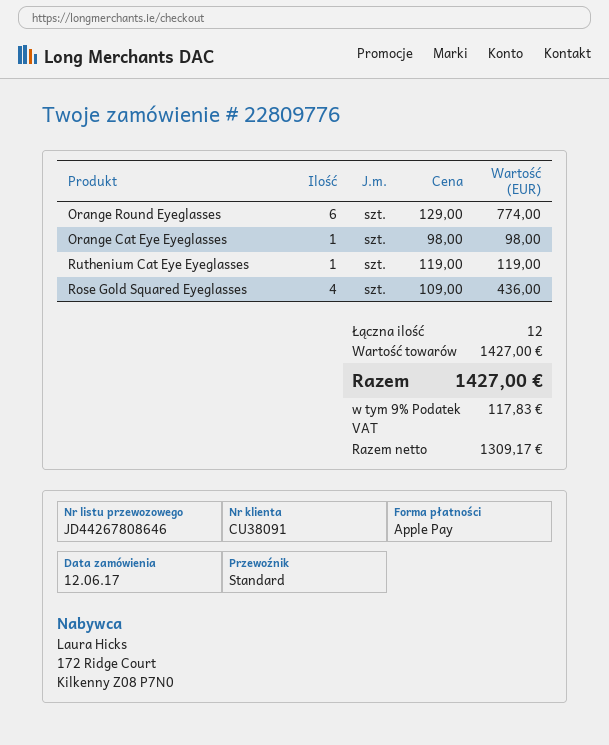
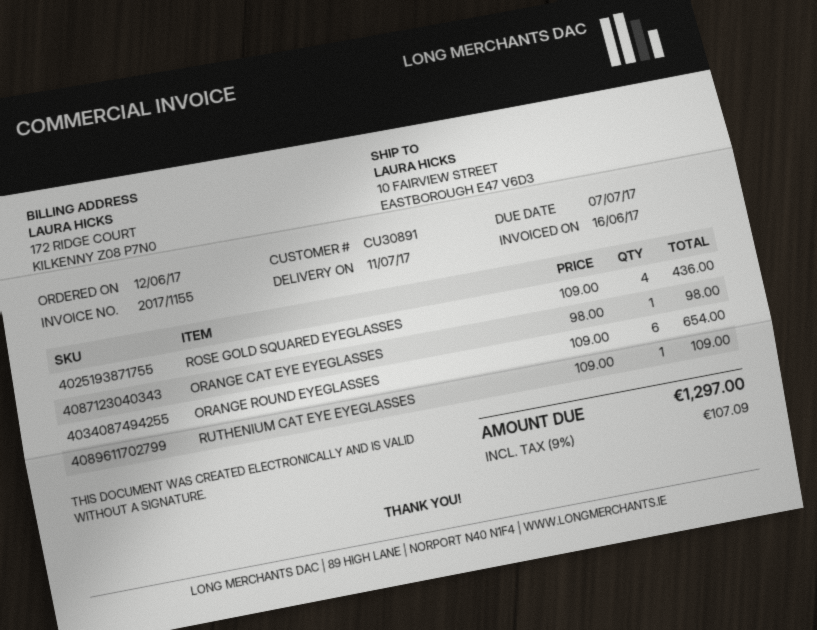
customer number: CU38091 -> CU30891
Orange Round Eyeglasses: 6 x 129.00 = 774.00 -> 6 x 109.00 = 654.00
Ruthenium Cat Eye Eyeglasses: 1 x 119.00 = 119.00 -> 1 x 109.00 = 109.00
tax: 9% = 117.83 -> 9% = 107.09
total: 1427.00 -> 1297.00

